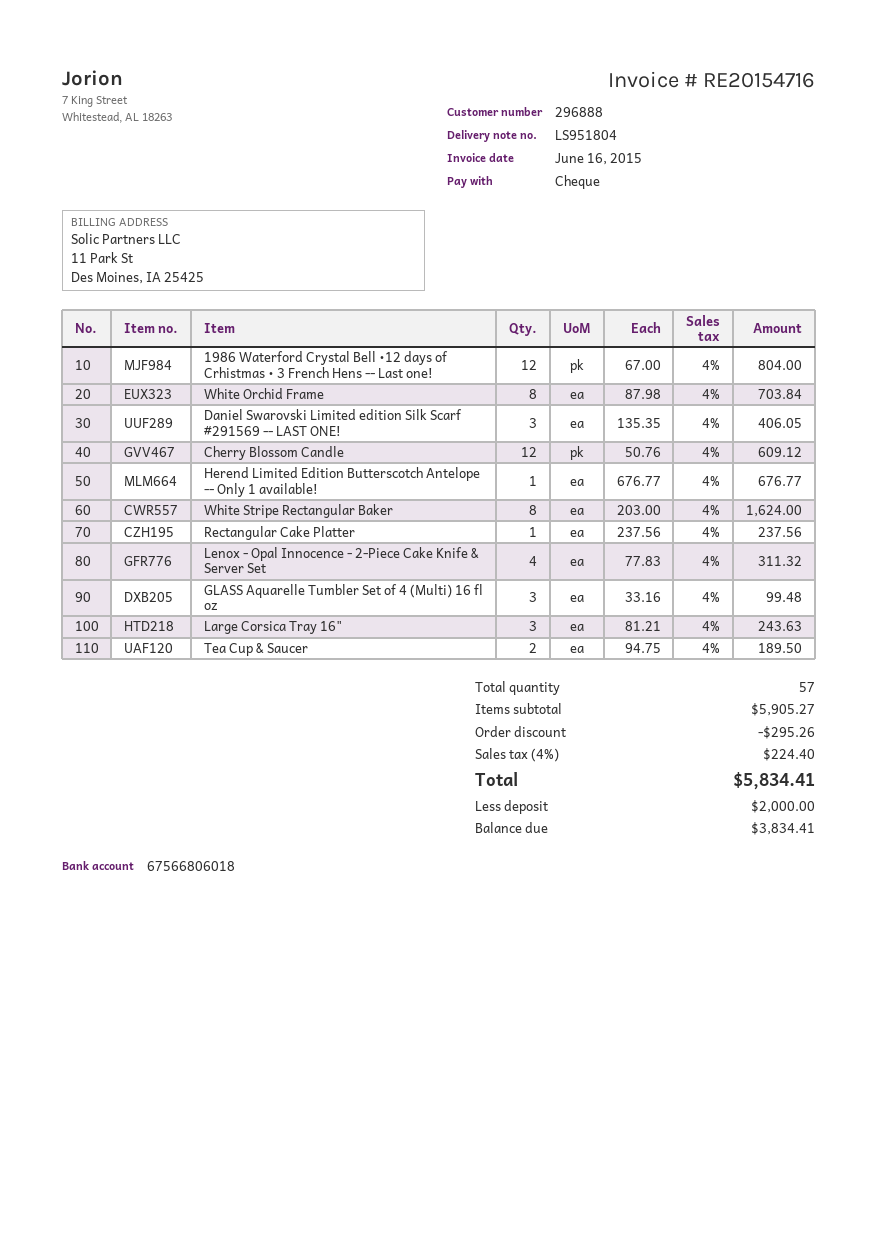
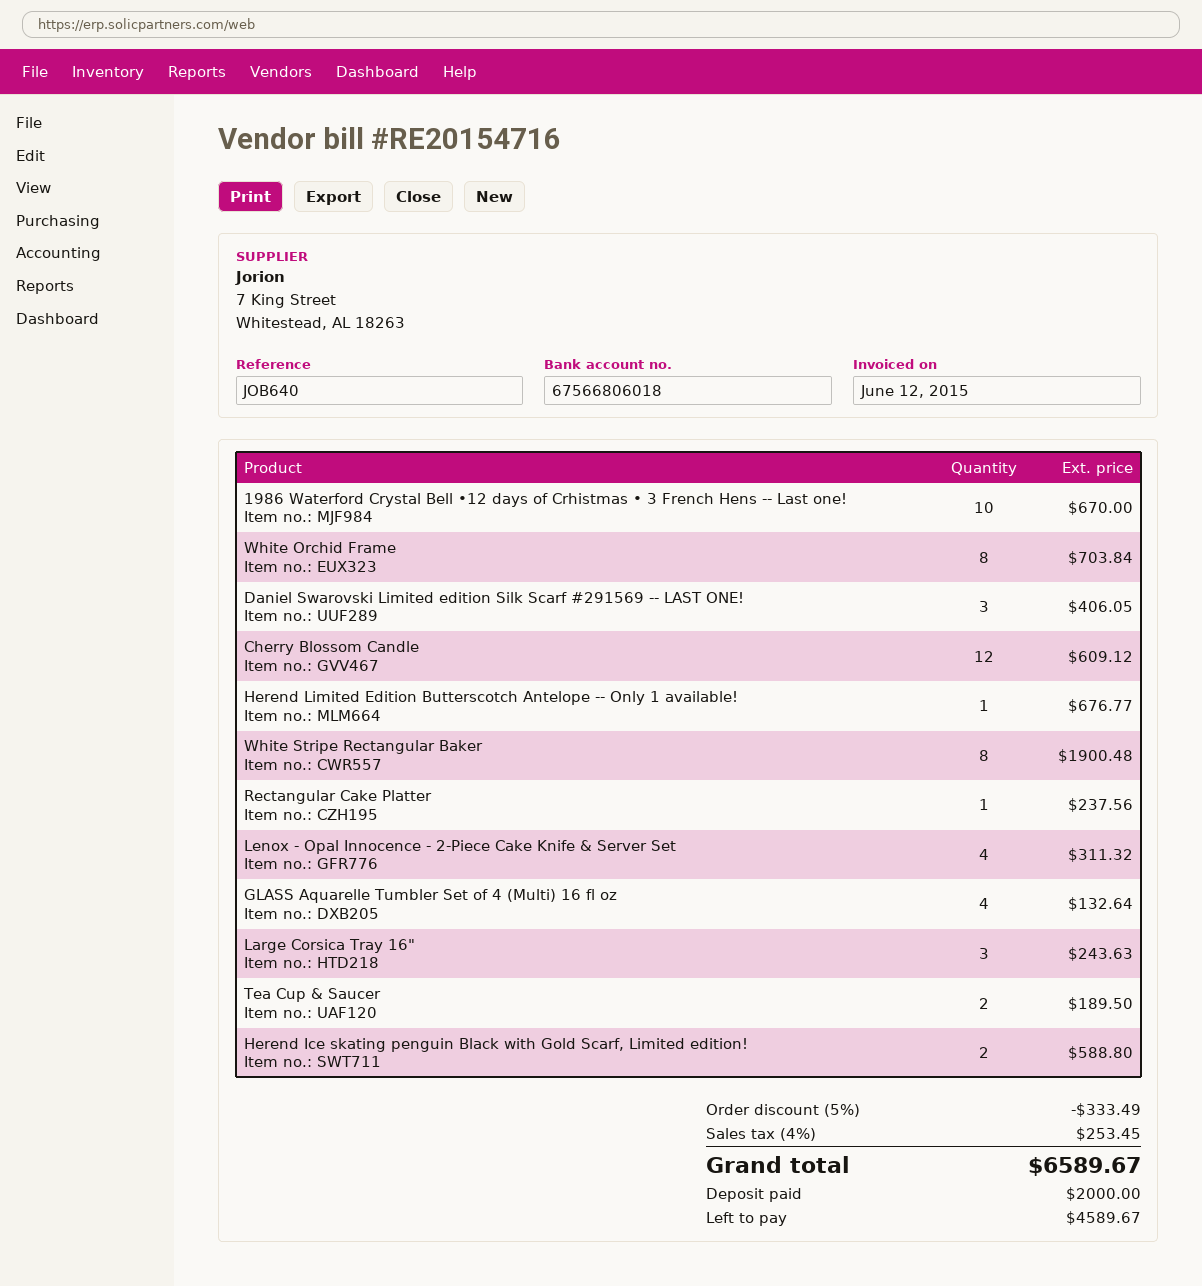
invoice date: 2015-06-16 -> 2015-06-12
1986 Waterford Crystal Bell •12 days of Crhistmas • 3 French Hens -- Last one!: 12 for 804.00 -> 10 for 670.00
White Stripe Rectangular Baker: 8 for 1624.00 -> 8 for 1900.48
GLASS Aquarelle Tumbler Set of 4 (Multi) 16 fl oz: 3 for 99.48 -> 4 for 132.64
Herend Ice skating penguin Black with Gold Scarf, Limited edition!: none -> 2 for 588.80
discount: 295.26 -> 333.49
tax: 4% = 224.40 -> 4% = 253.45
total: 5834.41 -> 6589.67
balance: 3834.41 -> 4589.67

